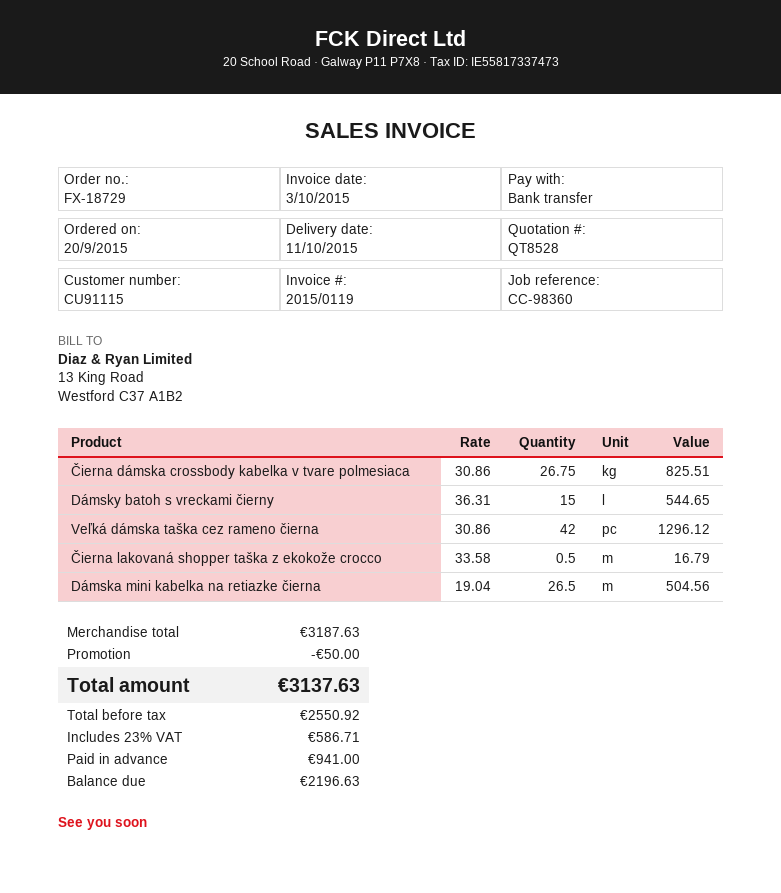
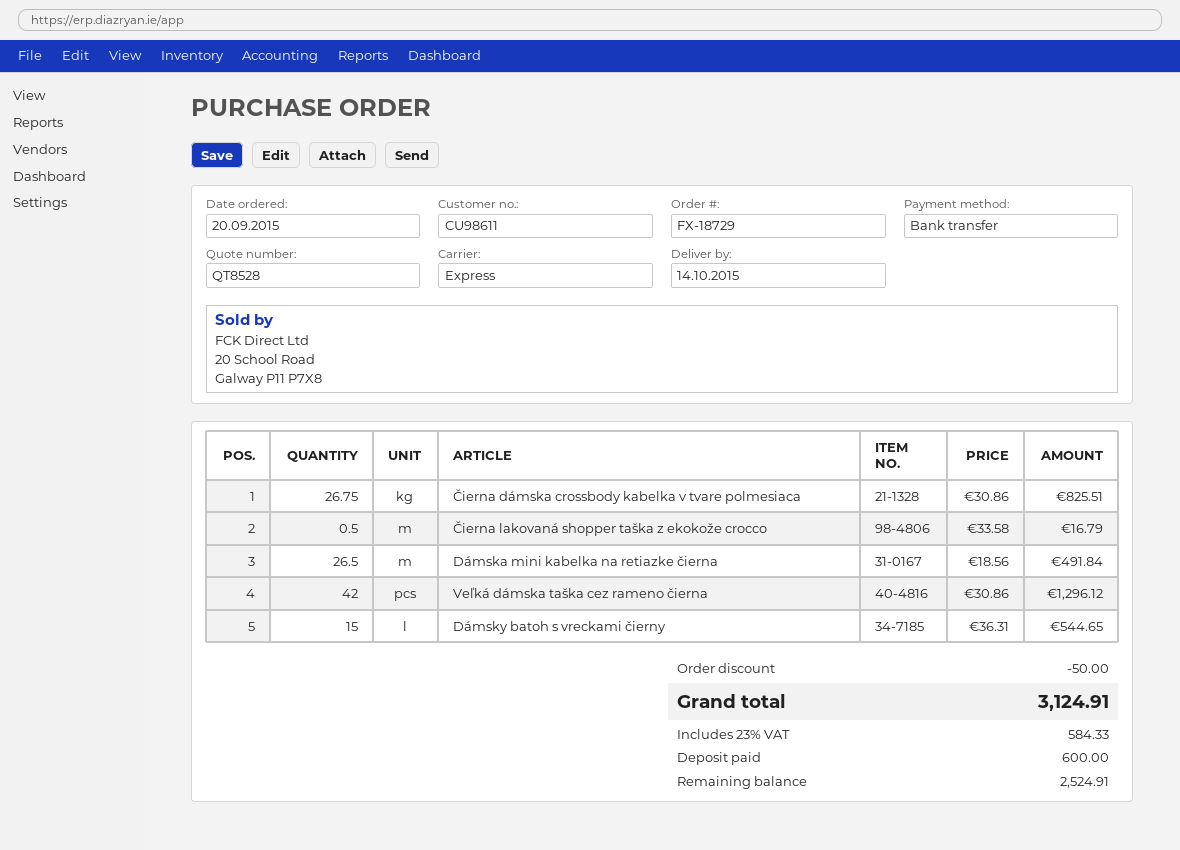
delivery date: 2015-10-11 -> 2015-10-14
customer number: CU91115 -> CU98611
Dámska mini kabelka na retiazke čierna: 26.5 x 19.04 = 504.56 -> 26.5 x 18.56 = 491.84
tax: 23% = 586.71 -> 23% = 584.33
total: 3137.63 -> 3124.91
deposit: 941.00 -> 600.00
balance: 2196.63 -> 2524.91

